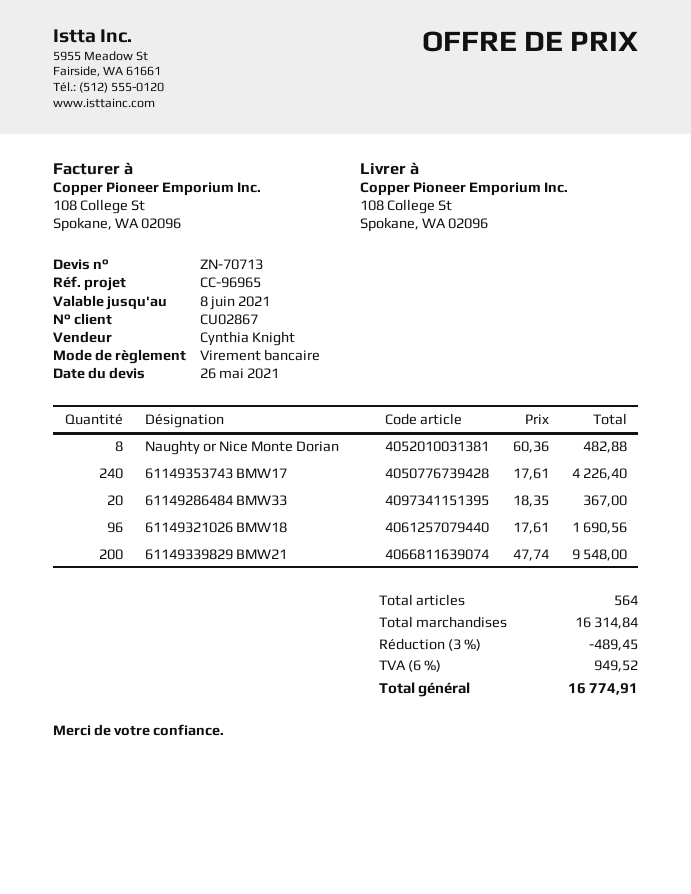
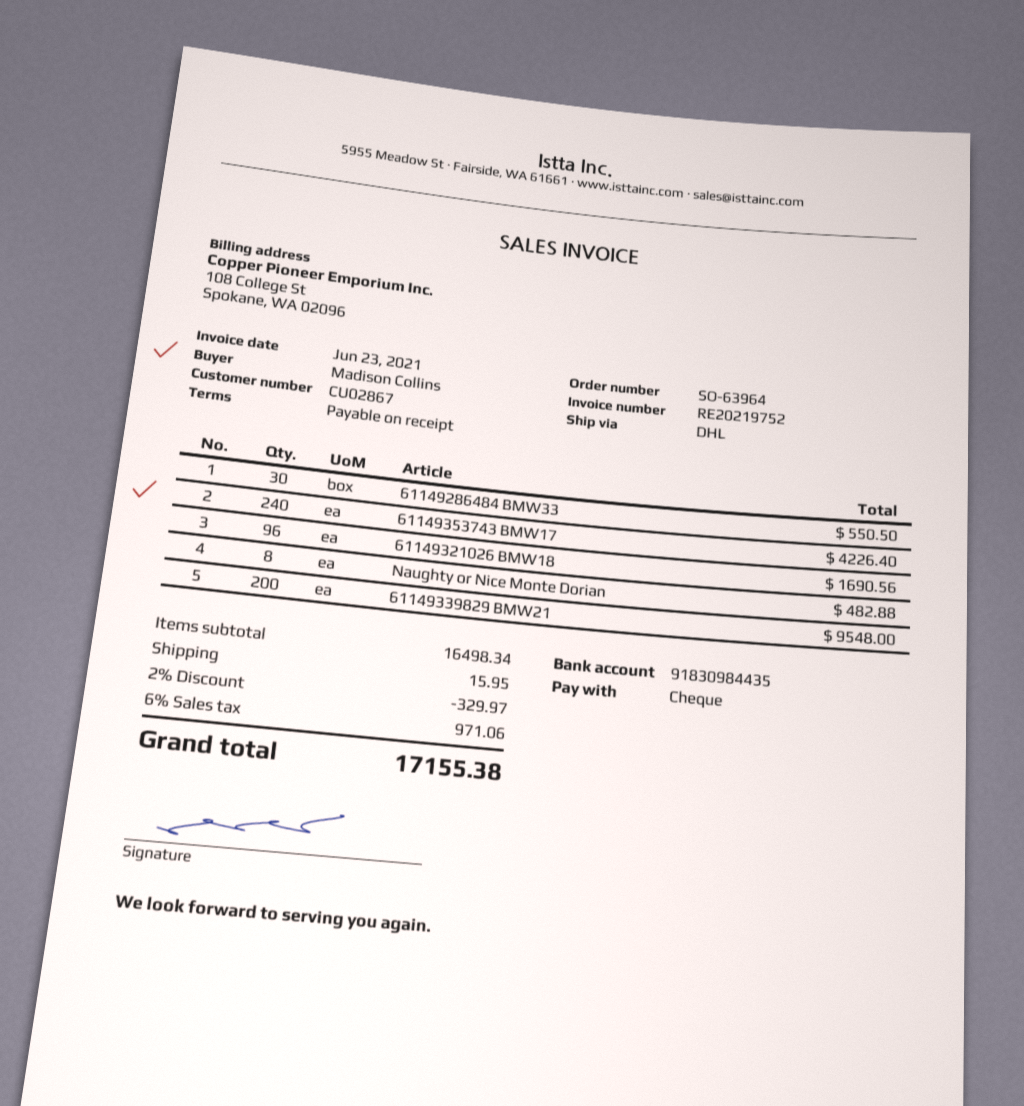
payment method: bank transfer -> cheque
61149286484 BMW33: 20 for 367.00 -> 30 for 550.50
subtotal: 16314.84 -> 16498.34
discount: 3% = 489.45 -> 2% = 329.97
shipping: none -> 15.95
tax: 6% = 949.52 -> 6% = 971.06
total: 16774.91 -> 17155.38

